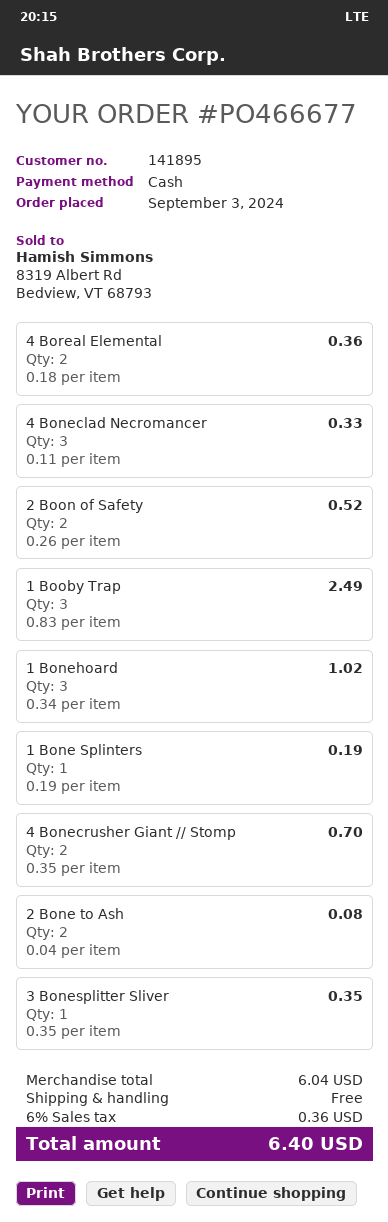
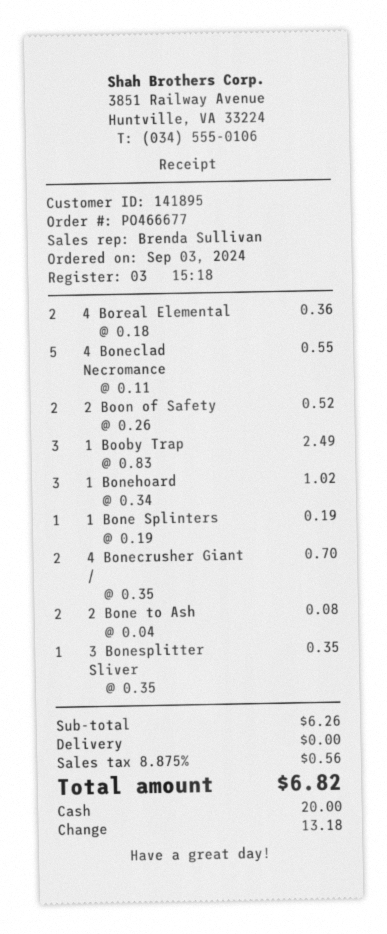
4 Boneclad Necromancer: 3 x 0.11 = 0.33 -> 5 x 0.11 = 0.55
subtotal: 6.04 -> 6.26
tax: 6% = 0.36 -> 8.875% = 0.56
total: 6.40 -> 6.82

